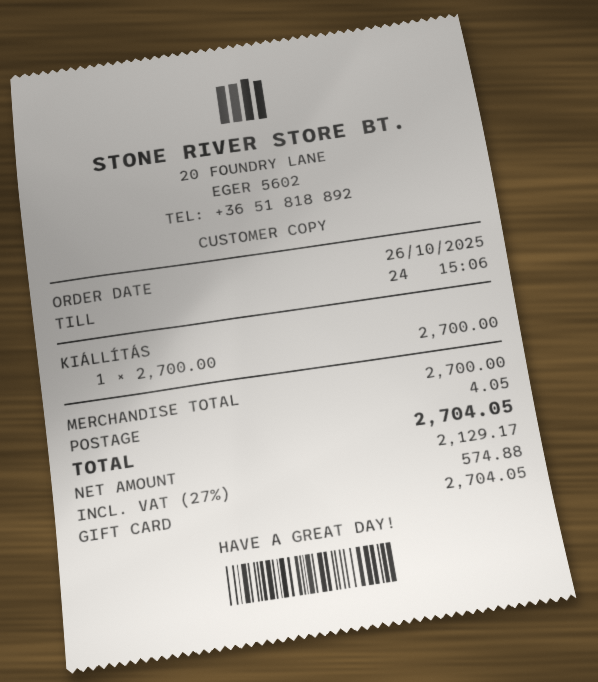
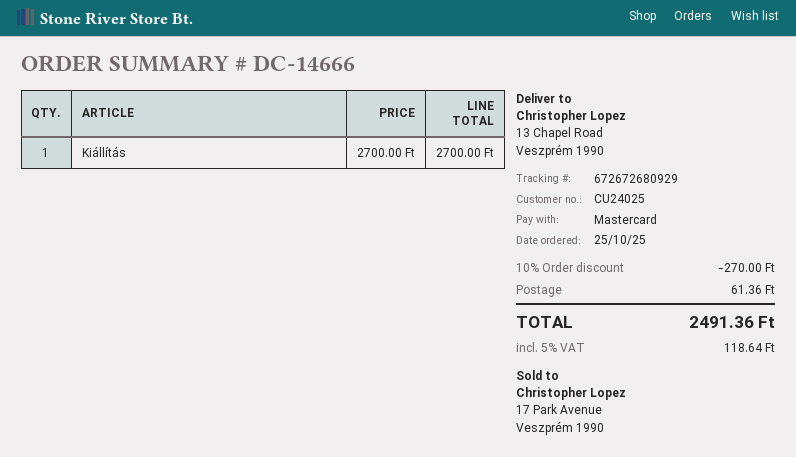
order date: 2025-10-26 -> 2025-10-25
payment method: gift card -> Mastercard
discount: none -> 10% = 270.00
shipping: 4.05 -> 61.36
tax: 27% = 574.88 -> 5% = 118.64
total: 2704.05 -> 2491.36

